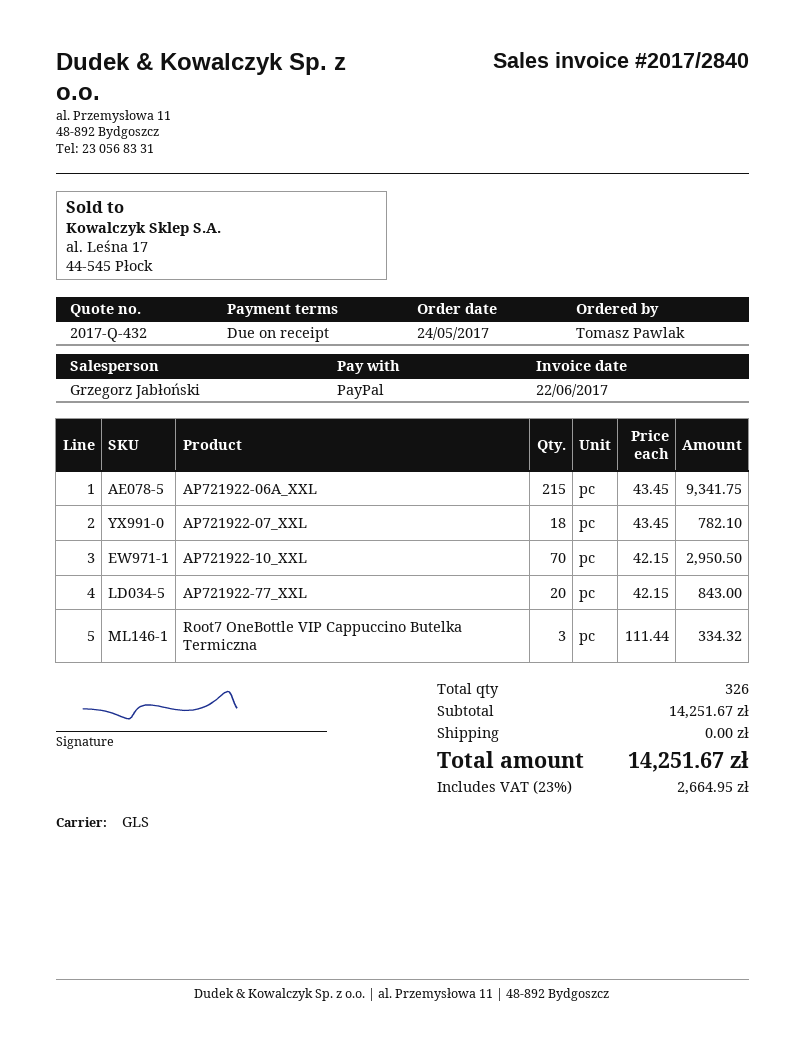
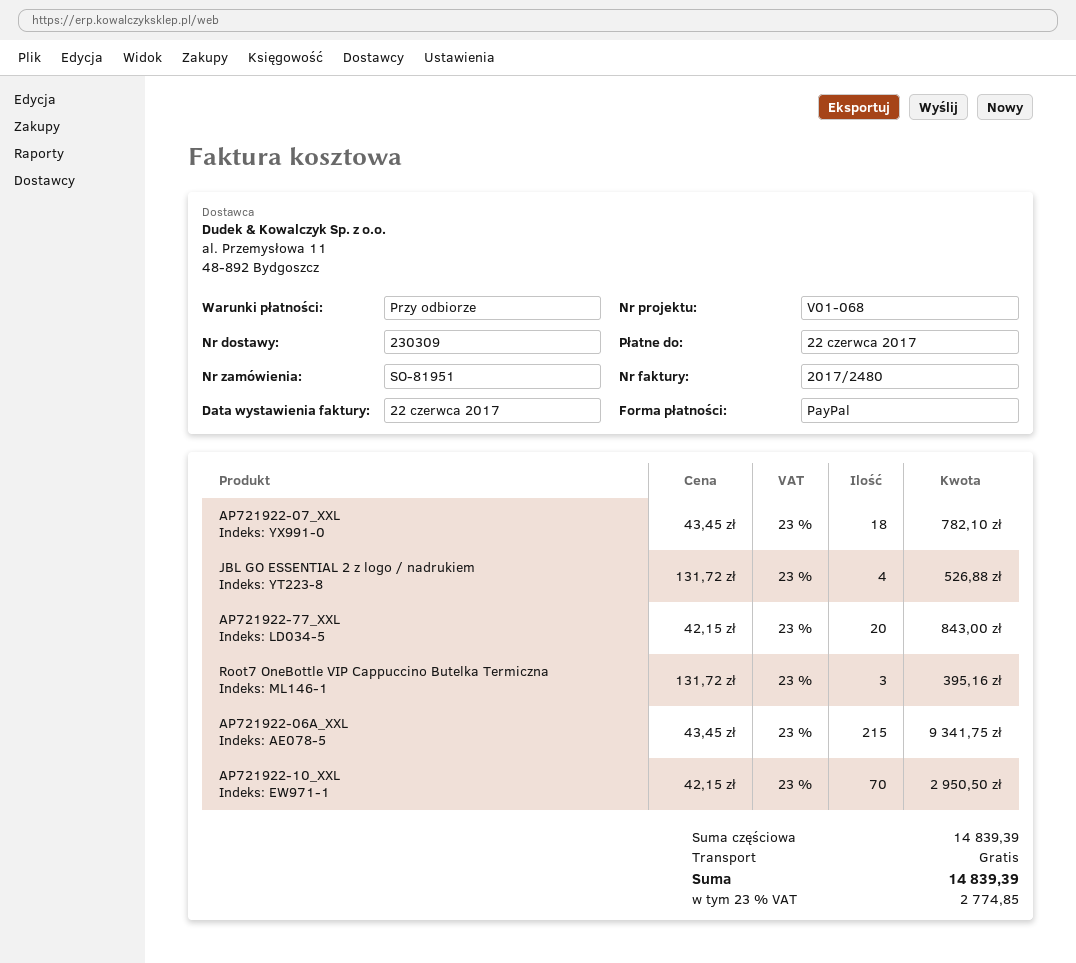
invoice number: 2017/2840 -> 2017/2480
Root7 OneBottle VIP Cappuccino Butelka Termiczna: 3 x 111.44 = 334.32 -> 3 x 131.72 = 395.16
JBL GO ESSENTIAL 2 z logo / nadrukiem: none -> 4 x 131.72 = 526.88
subtotal: 14251.67 -> 14839.39
tax: 23% = 2664.95 -> 23% = 2774.85
total: 14251.67 -> 14839.39

